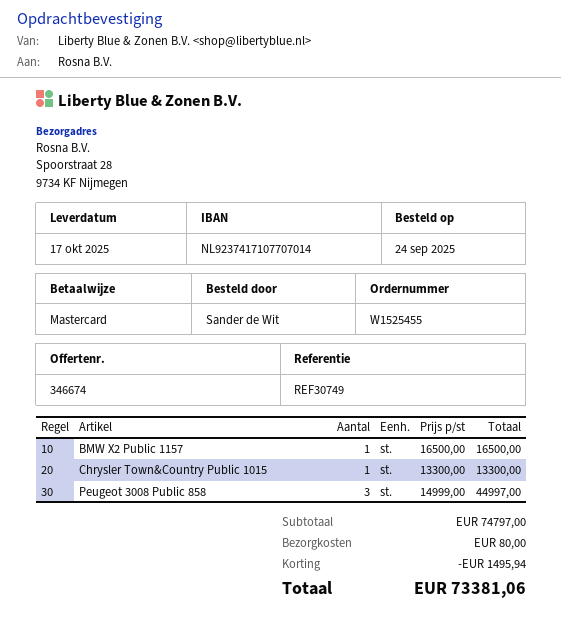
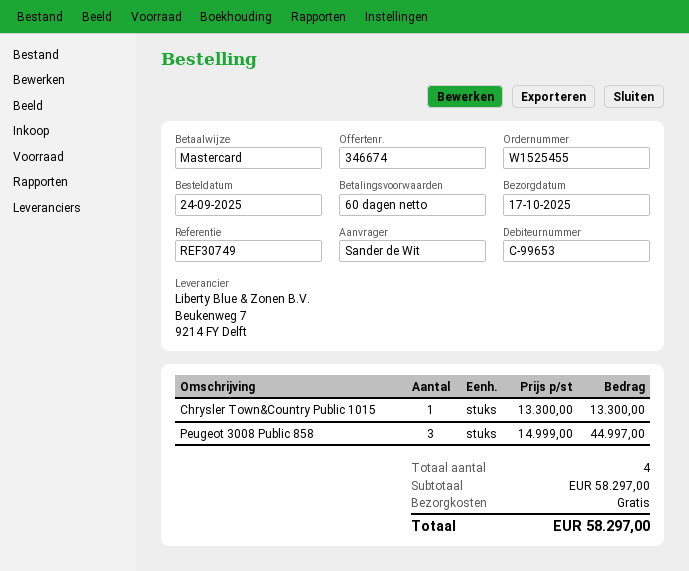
BMW X2 Public 1157: 1 x 16500.00 = 16500.00 -> none
subtotal: 74797.00 -> 58297.00
discount: 1495.94 -> none
shipping: 80.00 -> 0.00
total: 73381.06 -> 58297.00

